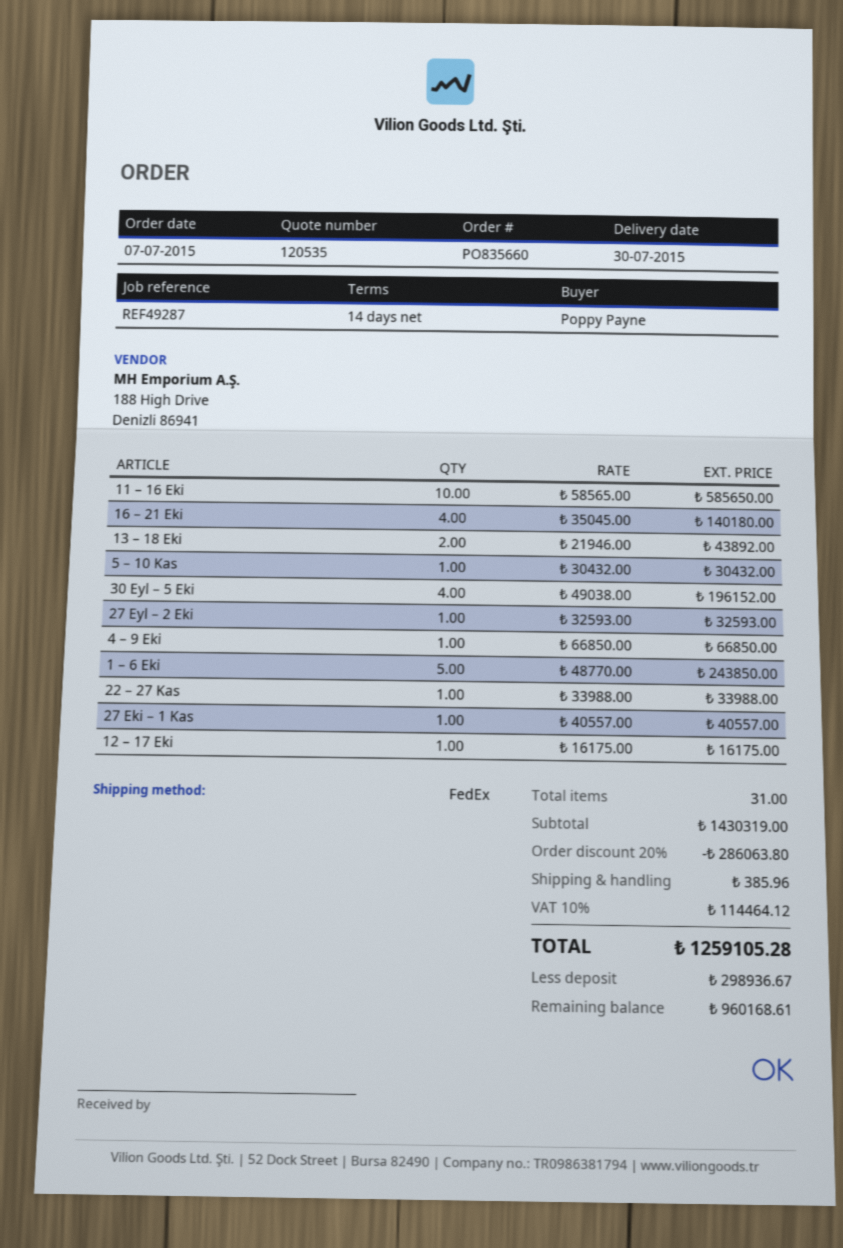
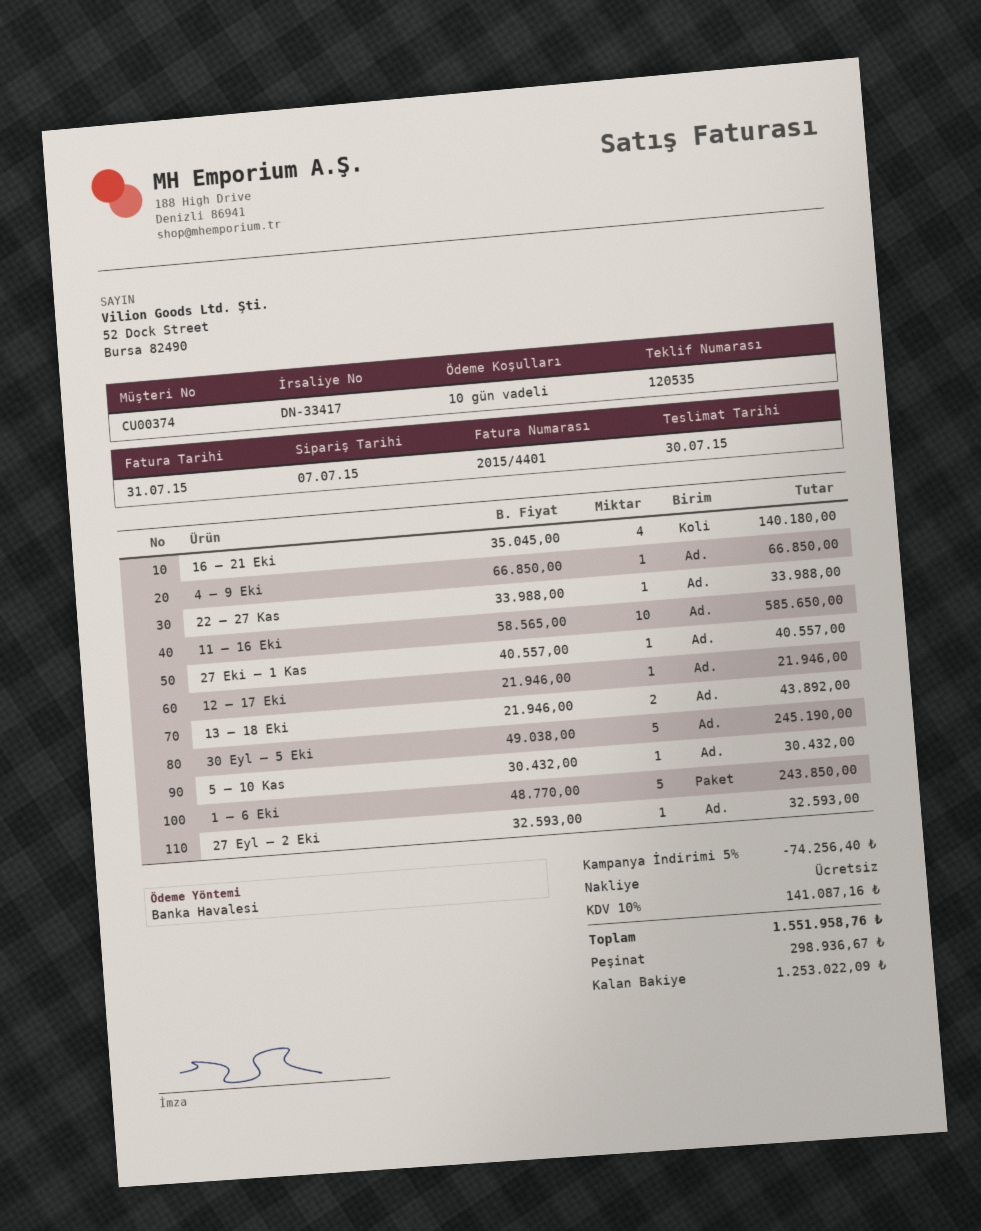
payment terms: 14 days -> 10 days
30 Eyl – 5 Eki: 4 x 49038.00 = 196152.00 -> 5 x 49038.00 = 245190.00
12 – 17 Eki: 1 x 16175.00 = 16175.00 -> 1 x 21946.00 = 21946.00
discount: 20% = 286063.80 -> 5% = 74256.40
shipping: 385.96 -> 0.00
tax: 10% = 114464.12 -> 10% = 141087.16
total: 1259105.28 -> 1551958.76
balance: 960168.61 -> 1253022.09

